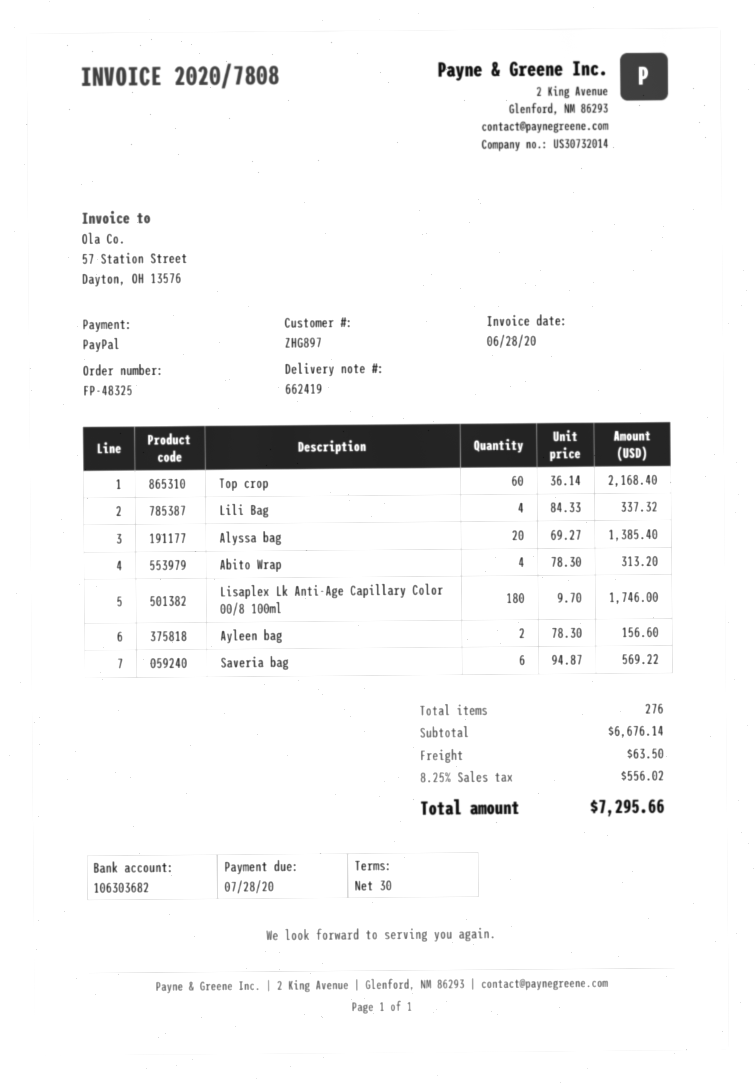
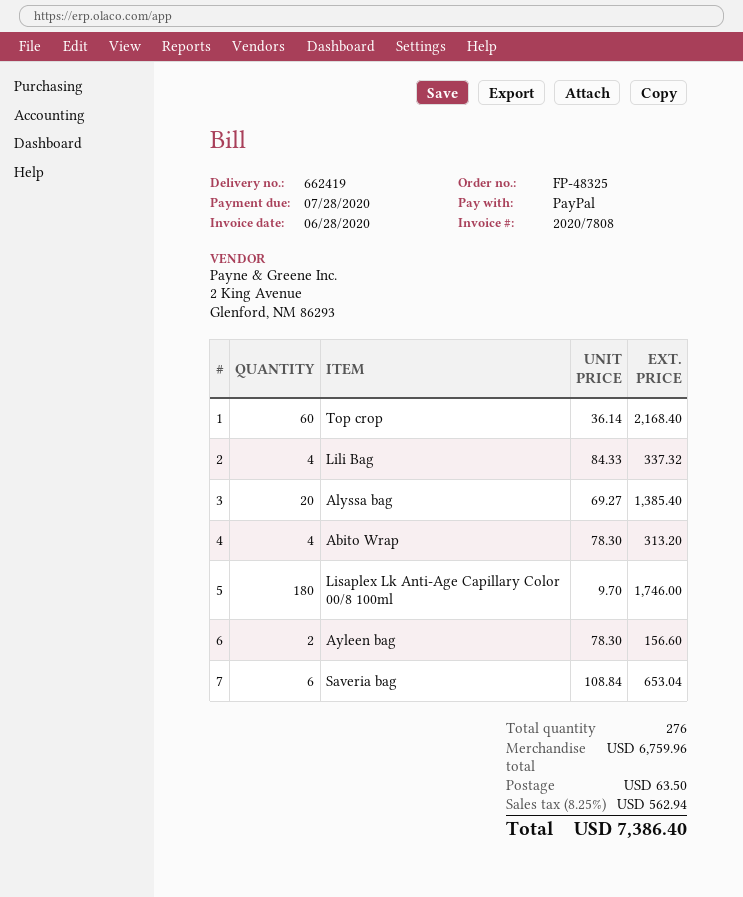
Saveria bag: 6 x 94.87 = 569.22 -> 6 x 108.84 = 653.04
subtotal: 6676.14 -> 6759.96
tax: 8.25% = 556.02 -> 8.25% = 562.94
total: 7295.66 -> 7386.40

